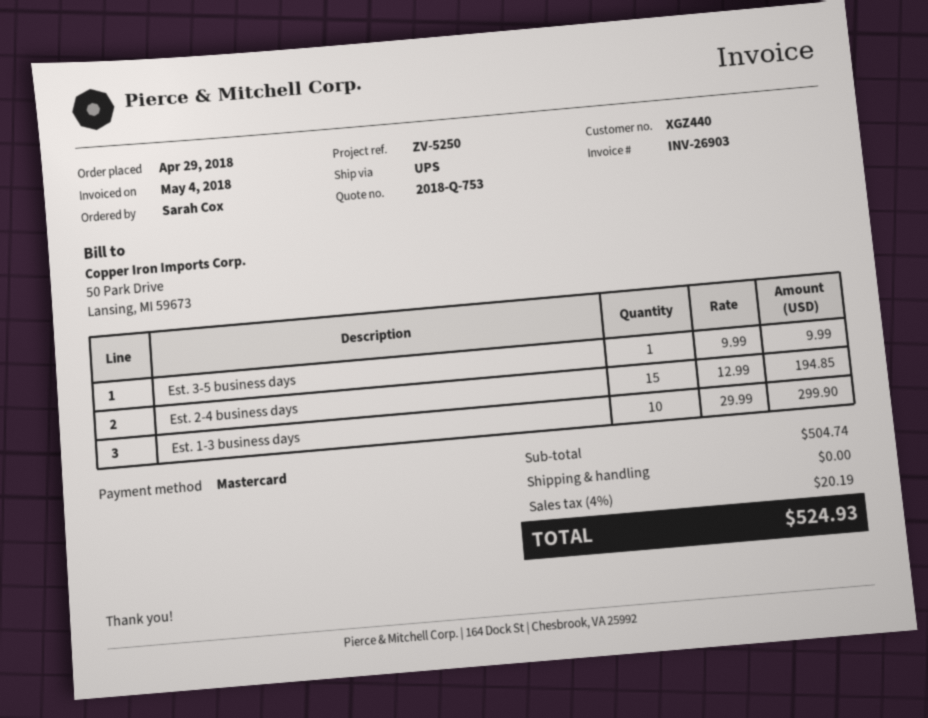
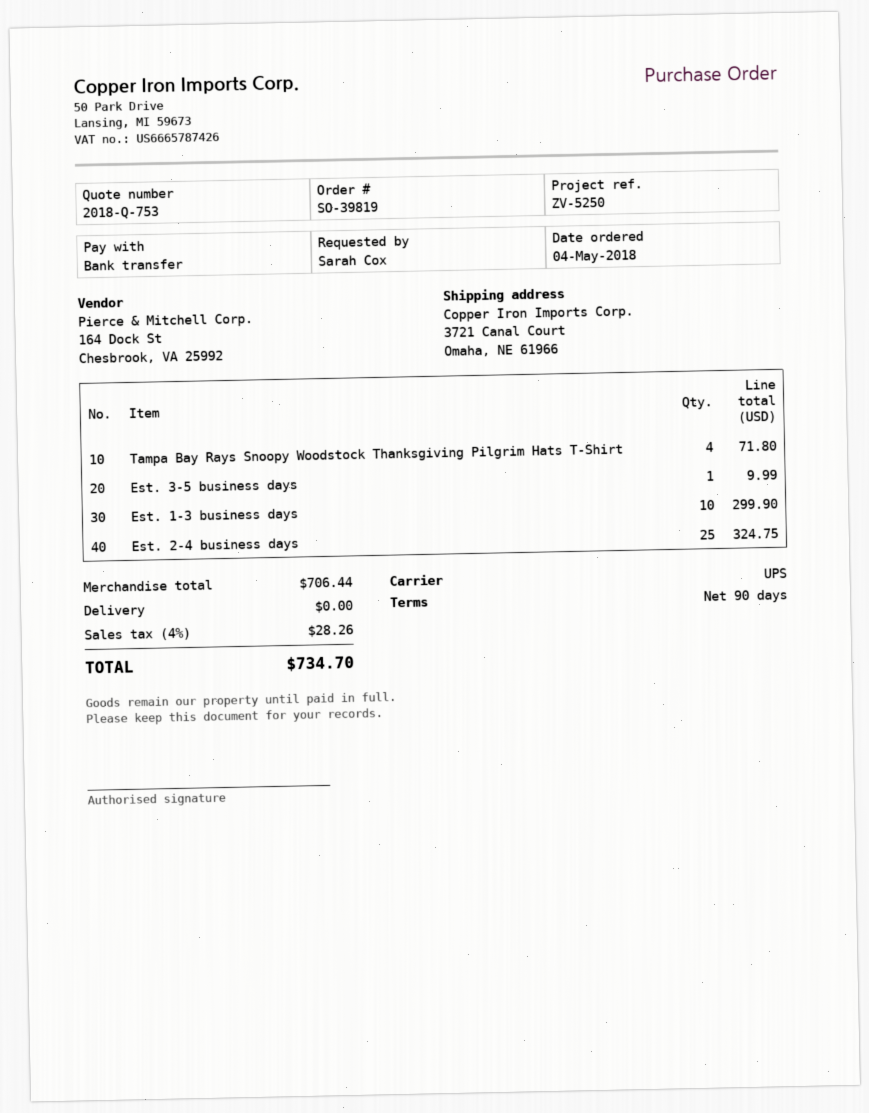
order date: 2018-04-29 -> 2018-05-04
payment method: Mastercard -> bank transfer
Est. 2-4 business days: 15 for 194.85 -> 25 for 324.75
Tampa Bay Rays Snoopy Woodstock Thanksgiving Pilgrim Hats T-Shirt: none -> 4 for 71.80
subtotal: 504.74 -> 706.44
tax: 4% = 20.19 -> 4% = 28.26
total: 524.93 -> 734.70

